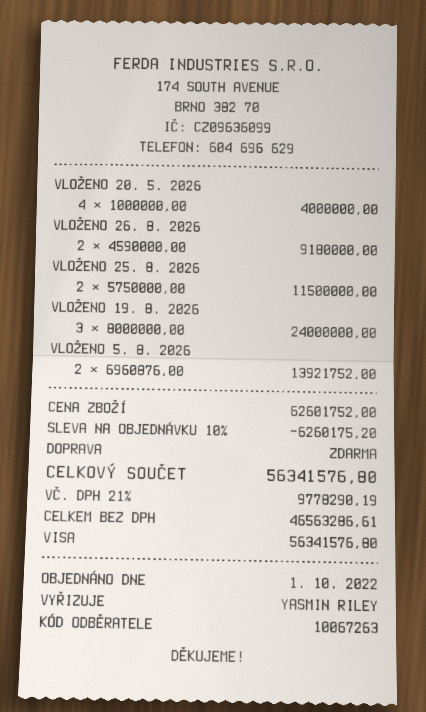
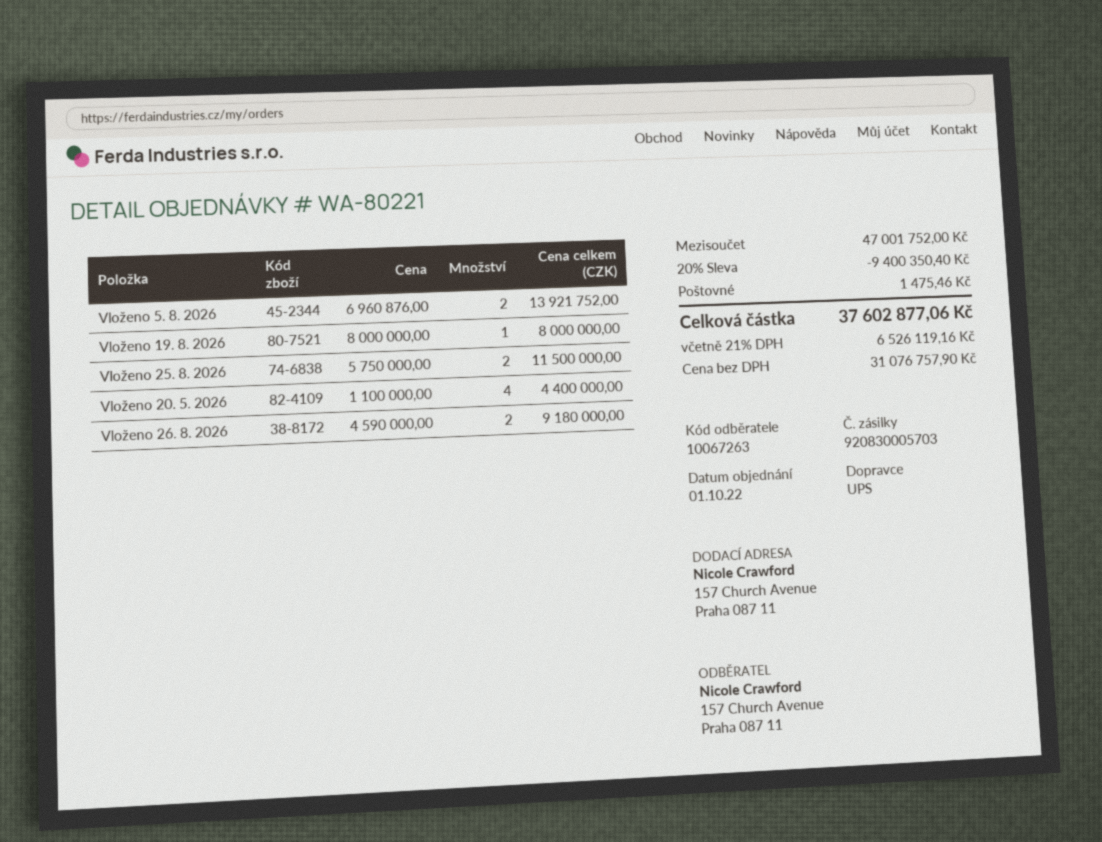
VLOŽENO 20. 5. 2026: 4 x 1000000.00 = 4000000.00 -> 4 x 1100000.00 = 4400000.00
VLOŽENO 19. 8. 2026: 3 x 8000000.00 = 24000000.00 -> 1 x 8000000.00 = 8000000.00
subtotal: 62601752.00 -> 47001752.00
discount: 10% = 6260175.20 -> 20% = 9400350.40
shipping: 0.00 -> 1475.46
net: 46563286.61 -> 31076757.90
tax: 21% = 9778290.19 -> 21% = 6526119.16
total: 56341576.80 -> 37602877.06

